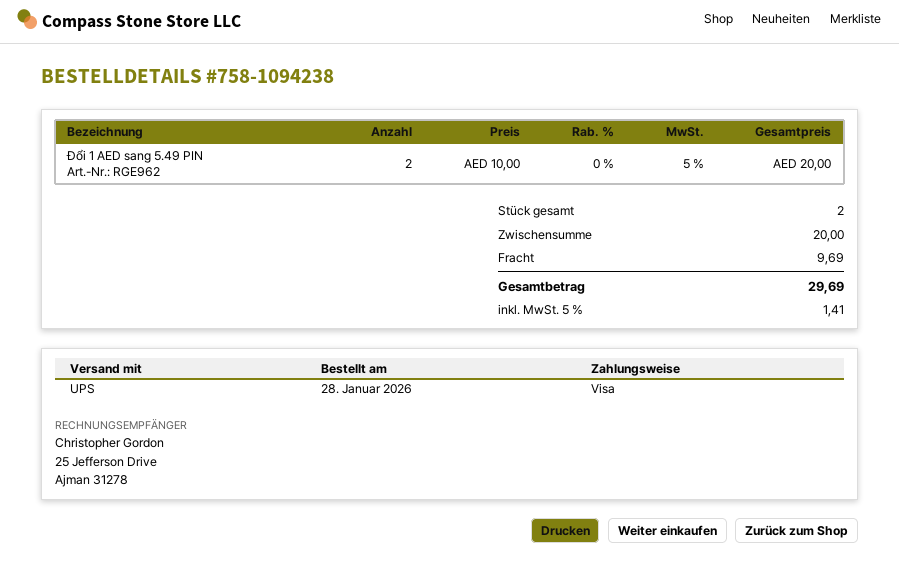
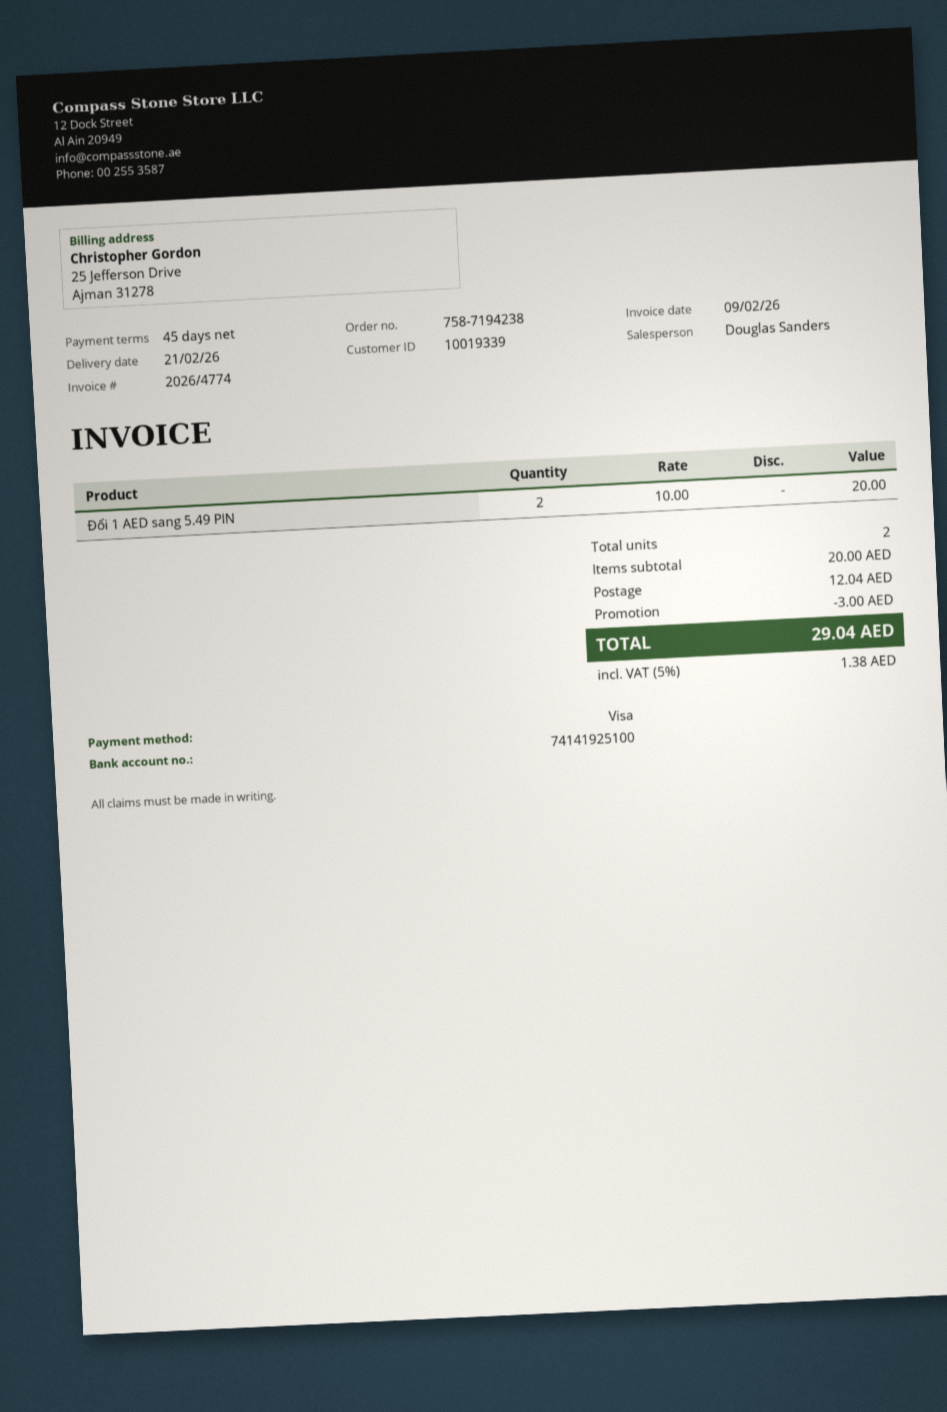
order number: 758-1094238 -> 758-7194238
discount: none -> 3.00
shipping: 9.69 -> 12.04
tax: 5% = 1.41 -> 5% = 1.38
total: 29.69 -> 29.04

